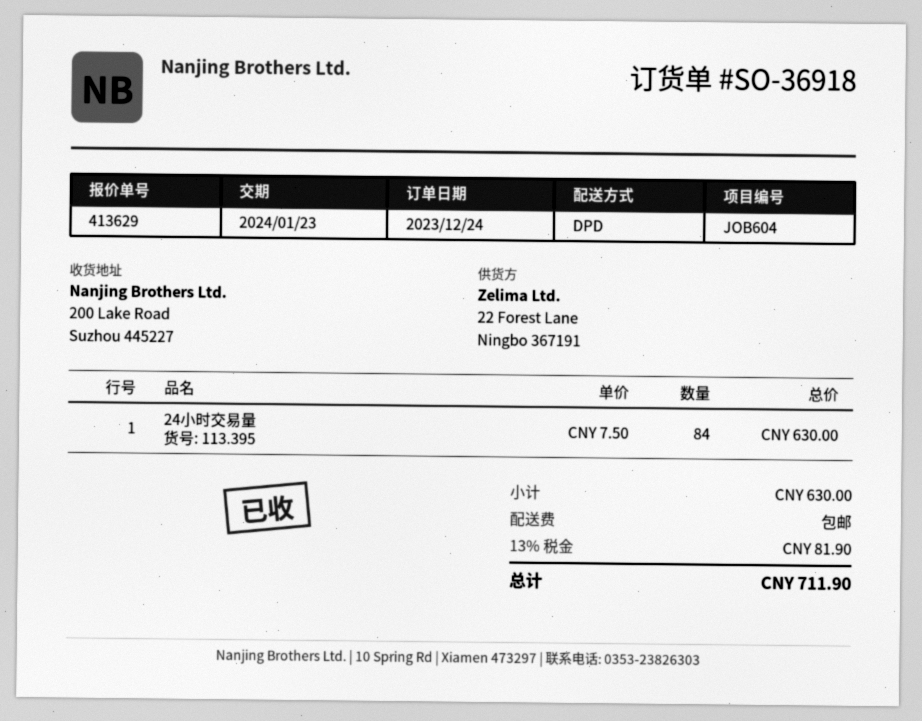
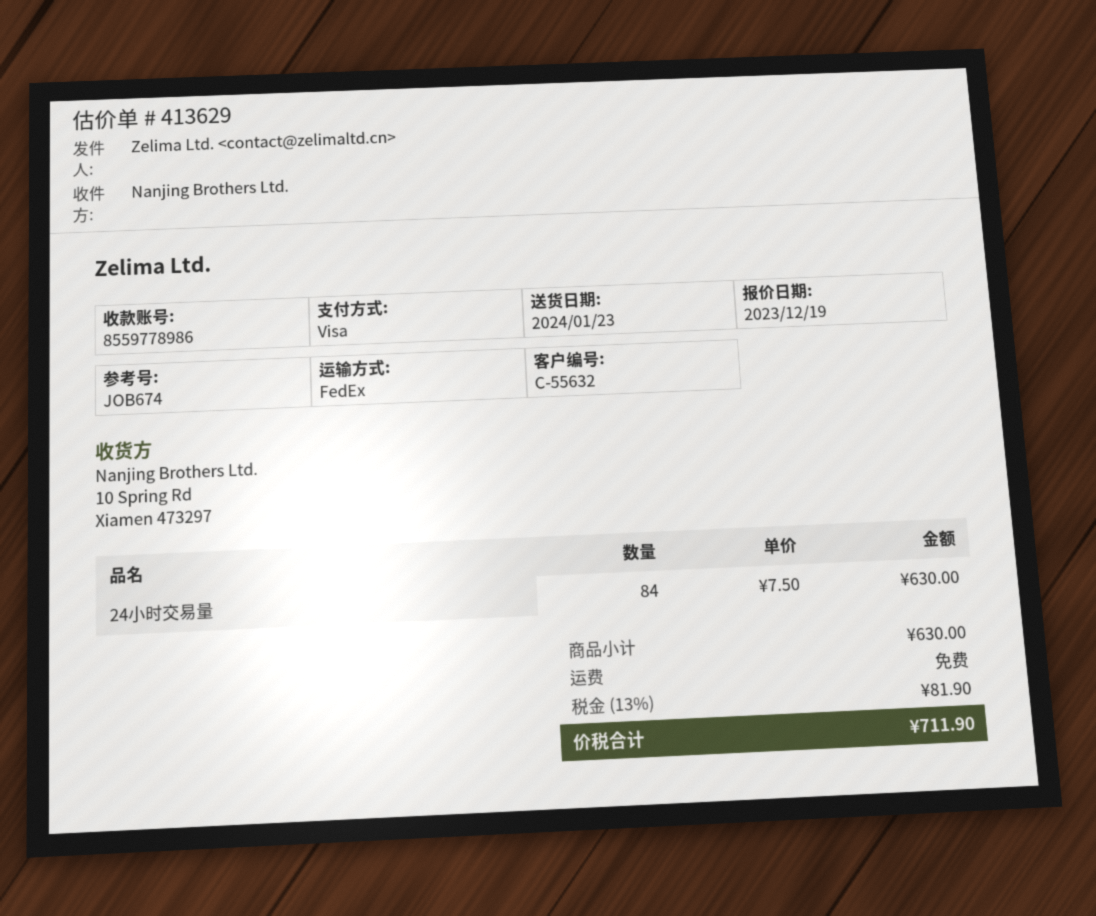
reference: JOB604 -> JOB674
shipping method: DPD -> FedEx
ship to: 200 Lake Road, Suzhou 445227 -> 10 Spring Rd, Xiamen 473297

